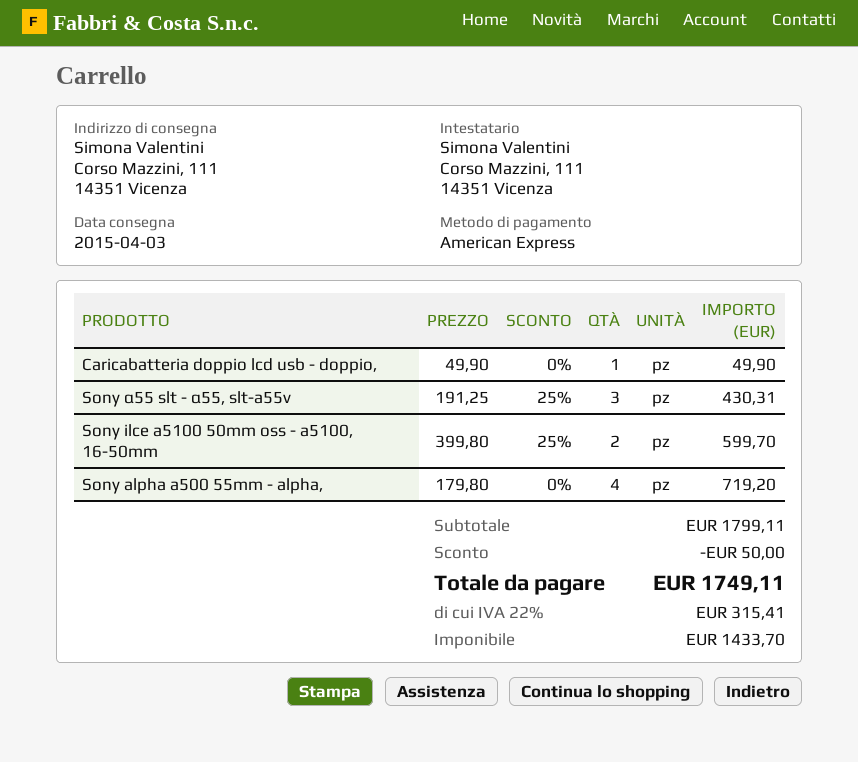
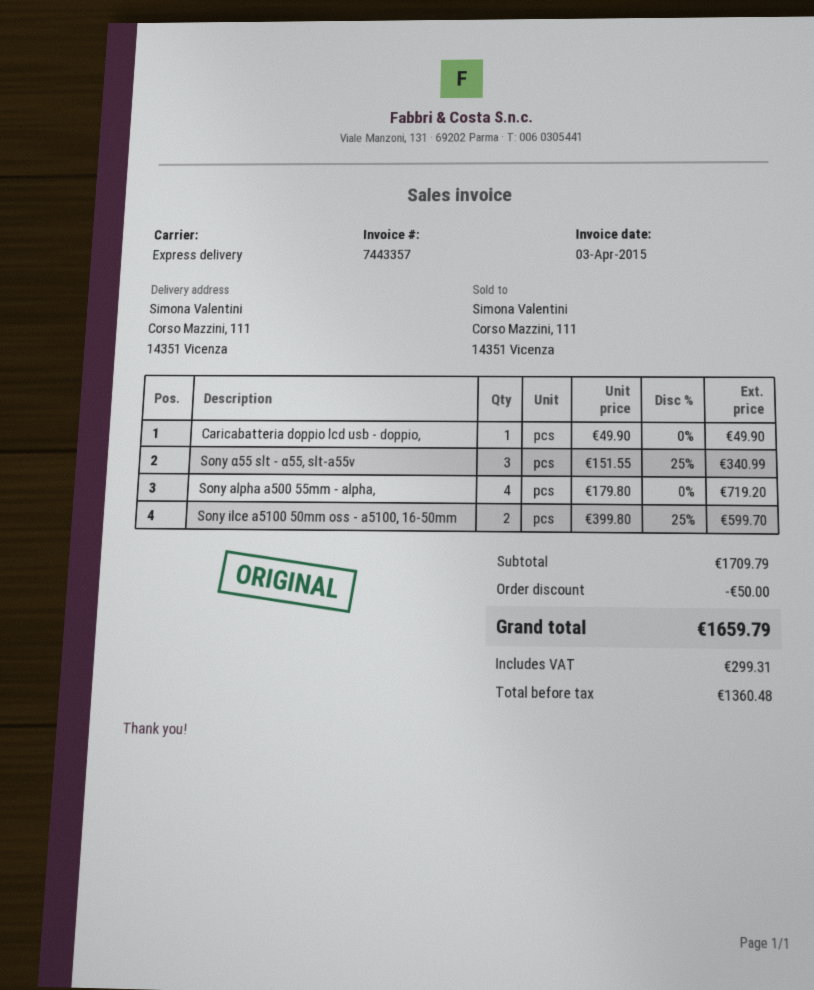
Sony α55 slt - α55, slt-a55v: 3 x 191.25 - 25% = 430.31 -> 3 x 151.55 - 25% = 340.99
subtotal: 1799.11 -> 1709.79
net: 1433.70 -> 1360.48
tax: 315.41 -> 299.31
total: 1749.11 -> 1659.79

